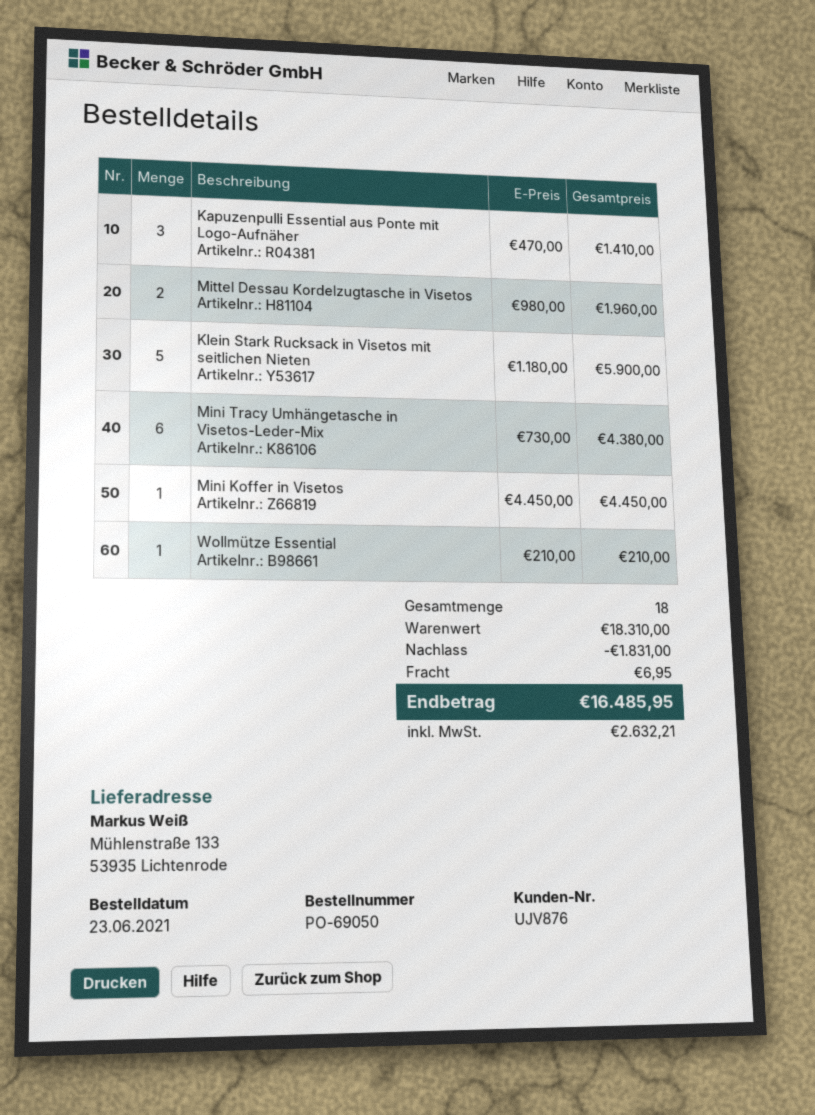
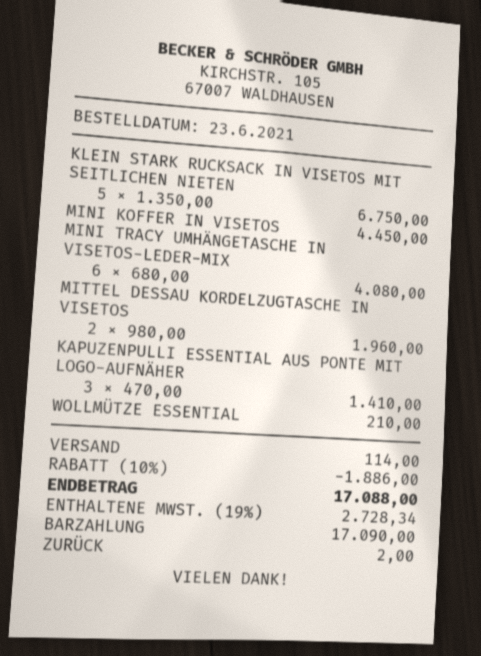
Klein Stark Rucksack in Visetos mit seitlichen Nieten: 5 x 1180.00 = 5900.00 -> 5 x 1350.00 = 6750.00
Mini Tracy Umhängetasche in Visetos-Leder-Mix: 6 x 730.00 = 4380.00 -> 6 x 680.00 = 4080.00
discount: 1831.00 -> 1886.00
shipping: 6.95 -> 114.00
tax: 2632.21 -> 2728.34
total: 16485.95 -> 17088.00

